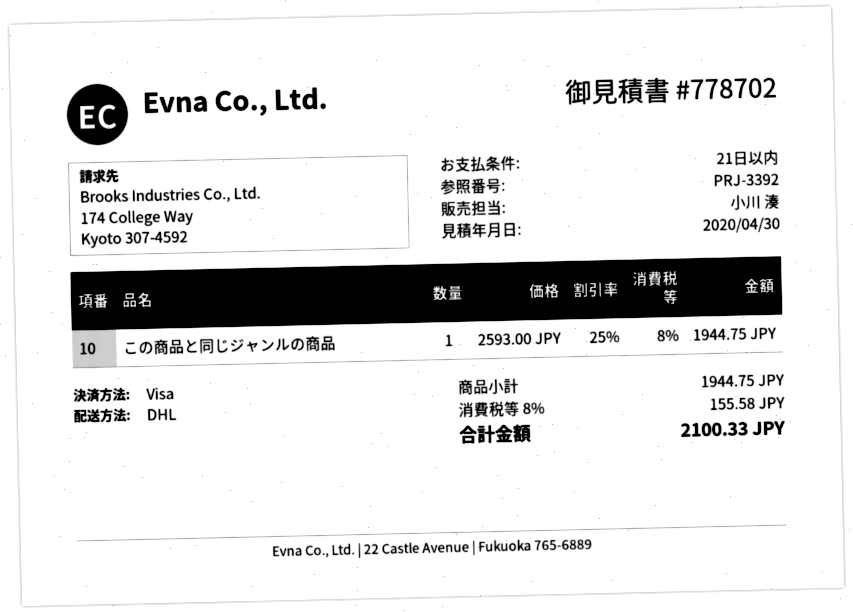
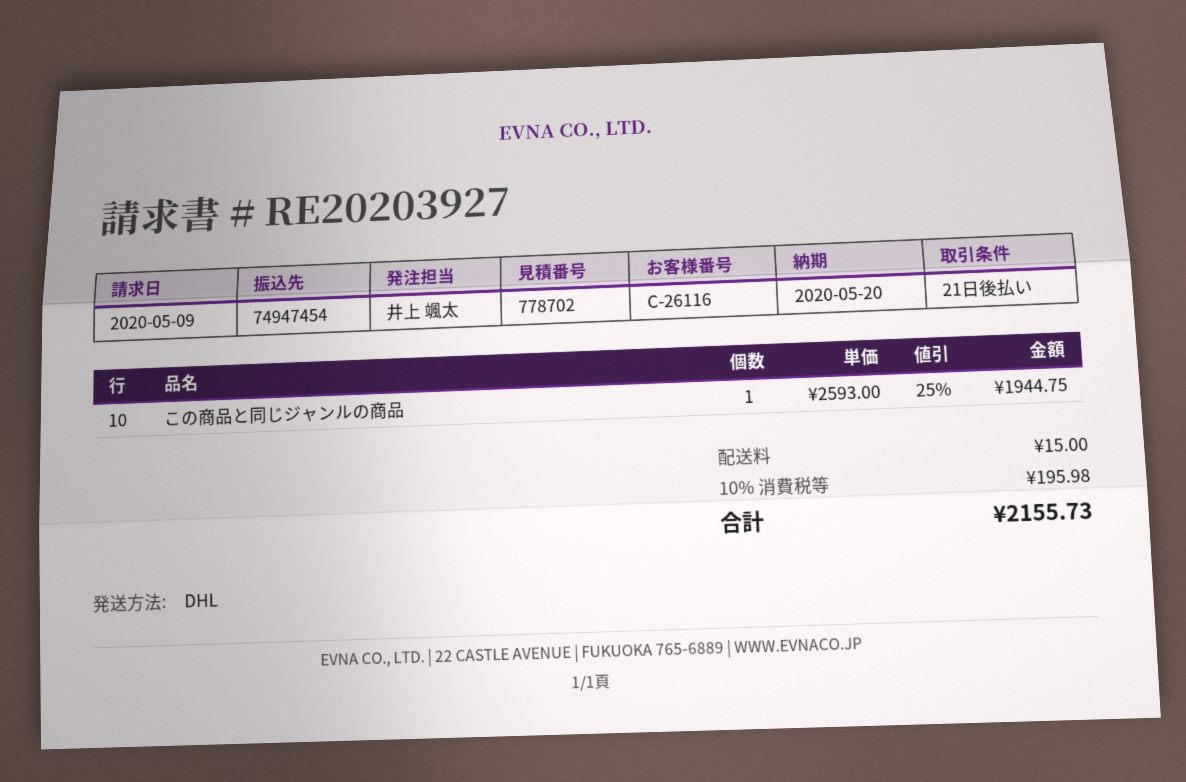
shipping: none -> 15.00
tax: 8% = 155.58 -> 10% = 195.98
total: 2100.33 -> 2155.73

